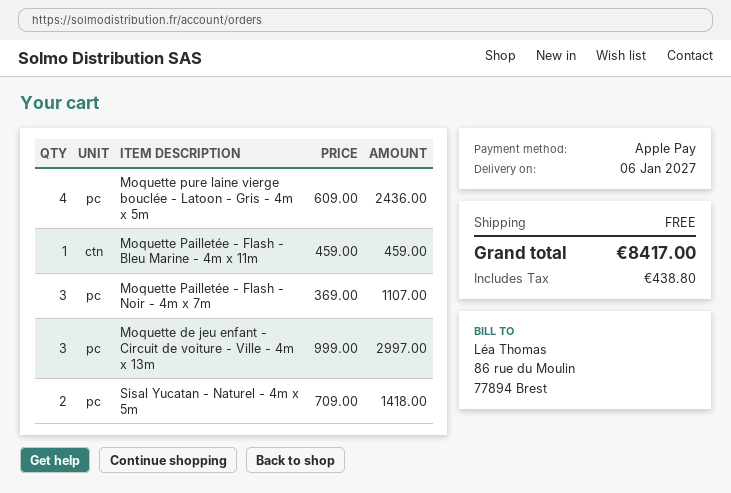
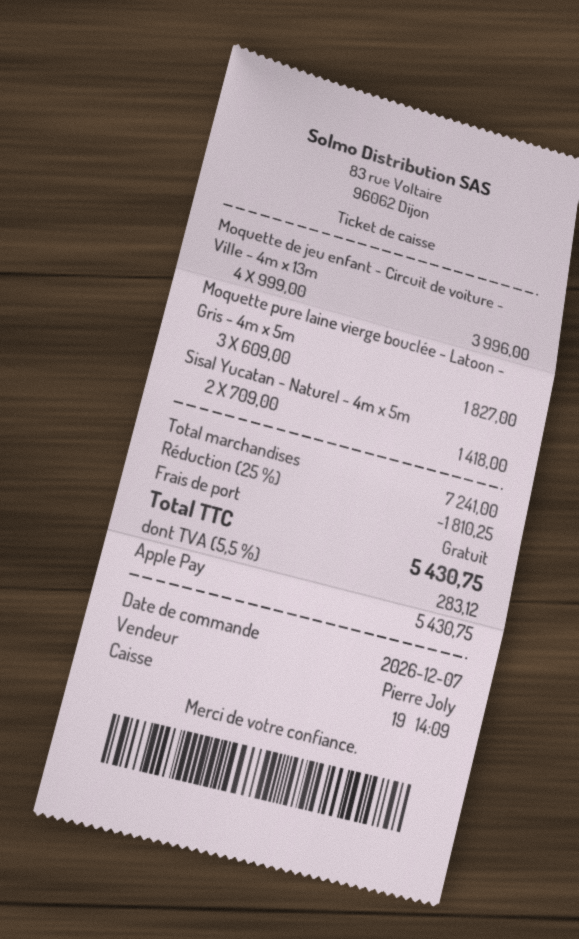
Moquette pure laine vierge bouclée - Latoon - Gris - 4m x 5m: 4 x 609.00 = 2436.00 -> 3 x 609.00 = 1827.00
Moquette Pailletée - Flash - Bleu Marine - 4m x 11m: 1 x 459.00 = 459.00 -> none
Moquette Pailletée - Flash - Noir - 4m x 7m: 3 x 369.00 = 1107.00 -> none
Moquette de jeu enfant - Circuit de voiture - Ville - 4m x 13m: 3 x 999.00 = 2997.00 -> 4 x 999.00 = 3996.00
discount: none -> 25% = 1810.25
tax: 438.80 -> 283.12
total: 8417.00 -> 5430.75

